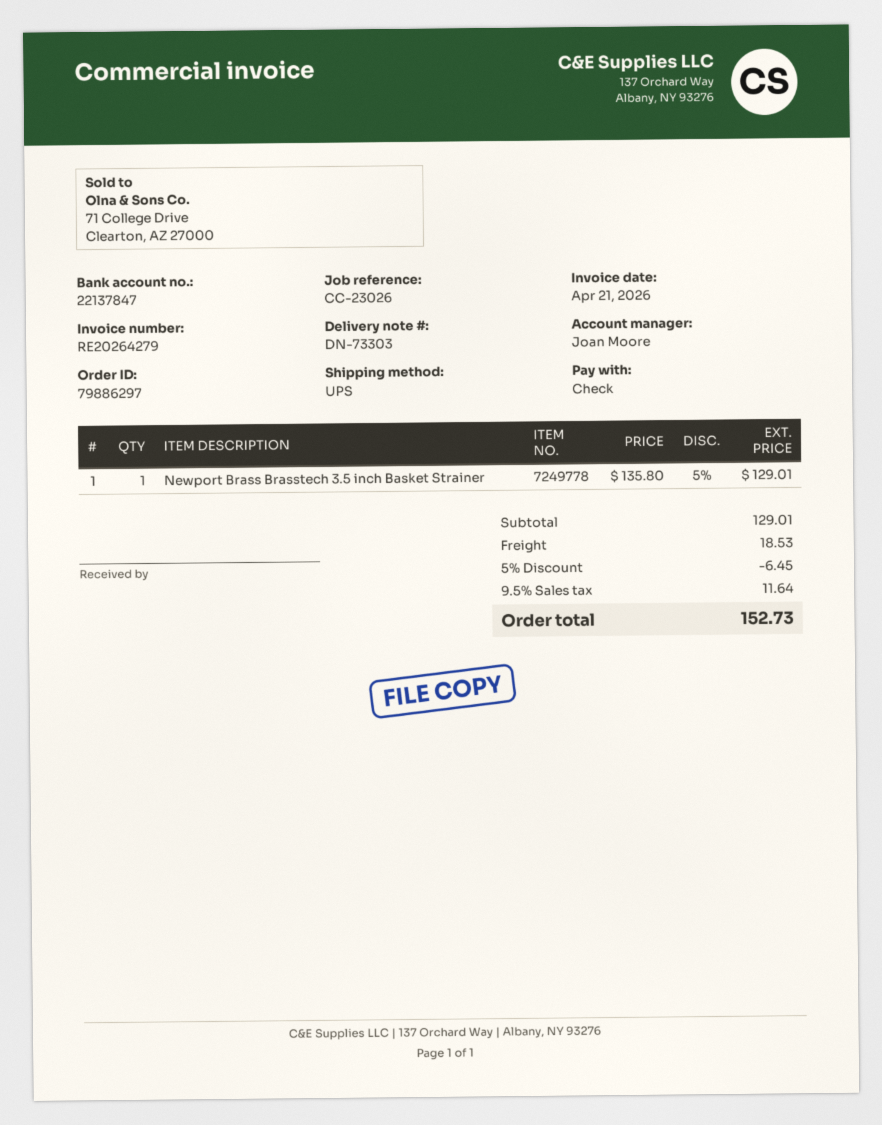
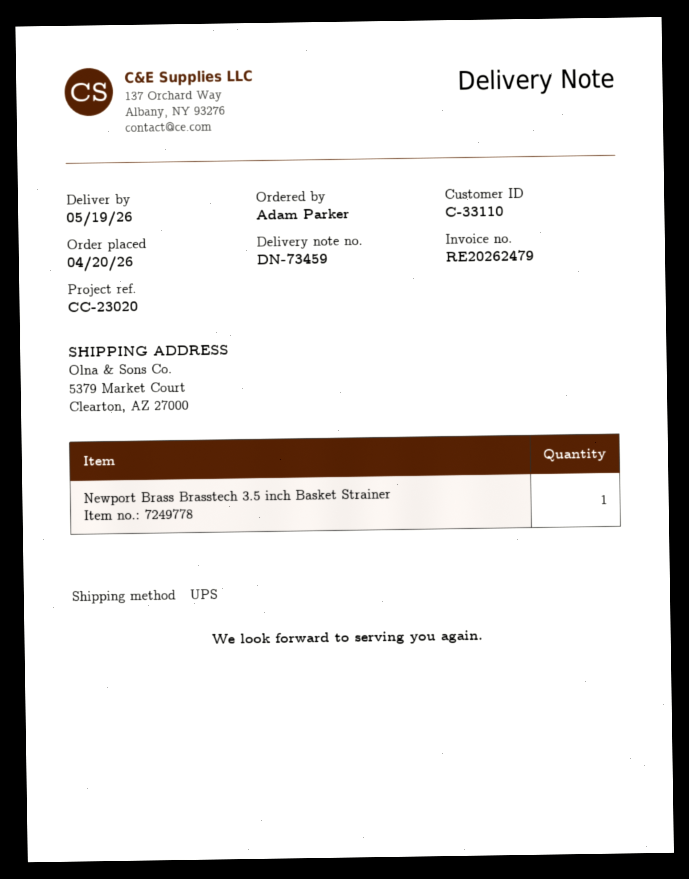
delivery note number: DN-73303 -> DN-73459
invoice number: RE20264279 -> RE20262479
reference: CC-23026 -> CC-23020

